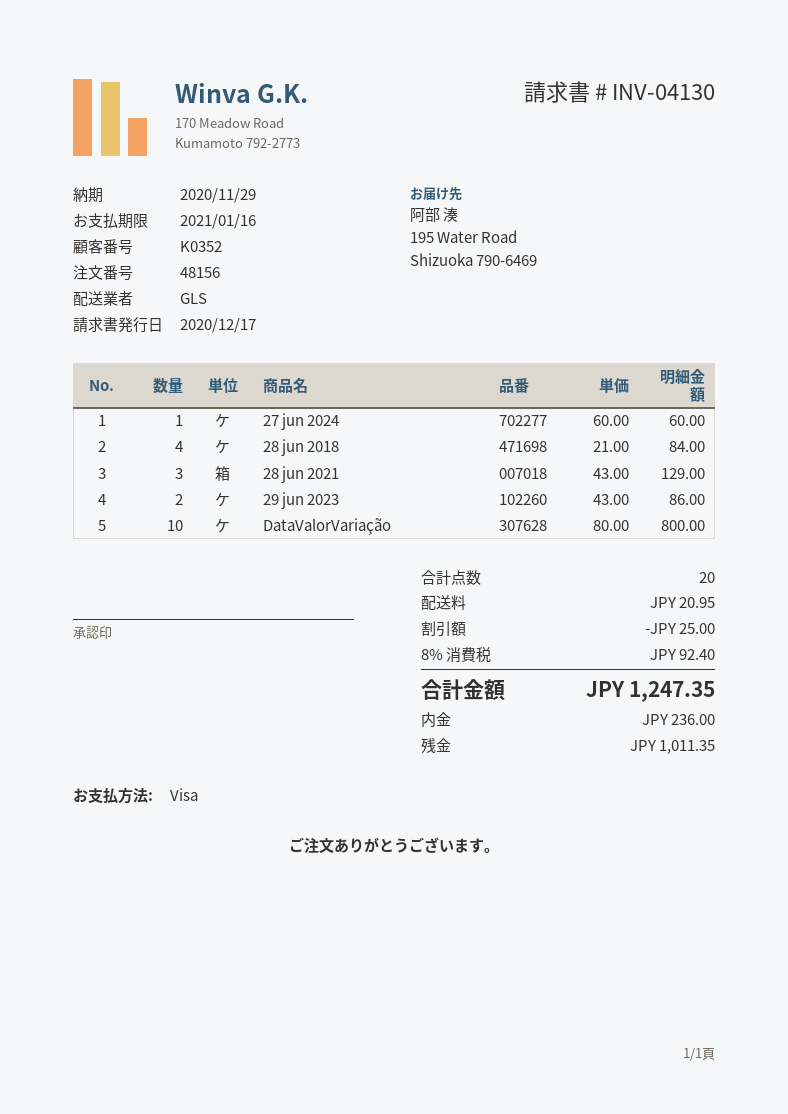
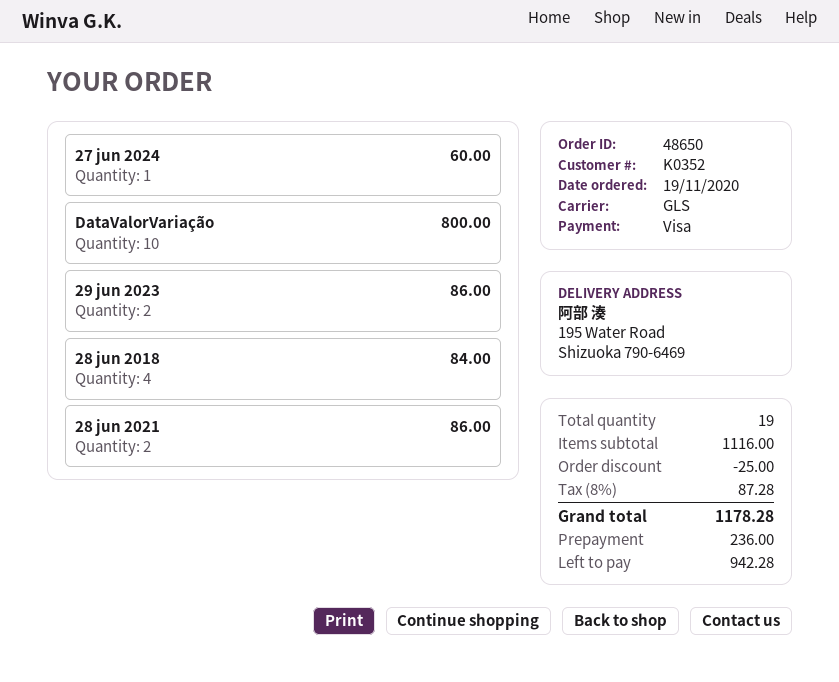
order number: 48156 -> 48650
28 jun 2021: 3 for 129.00 -> 2 for 86.00
total quantity: 20 -> 19
shipping: 20.95 -> none
tax: 8% = 92.40 -> 8% = 87.28
total: 1247.35 -> 1178.28
balance: 1011.35 -> 942.28

